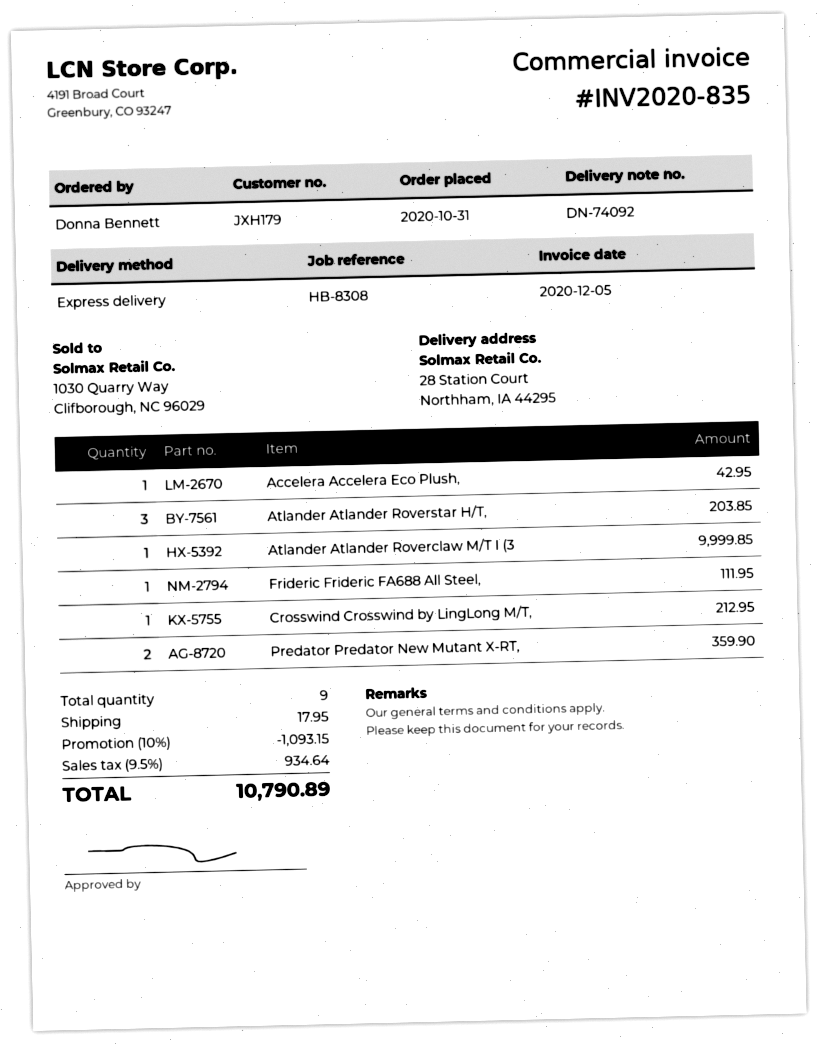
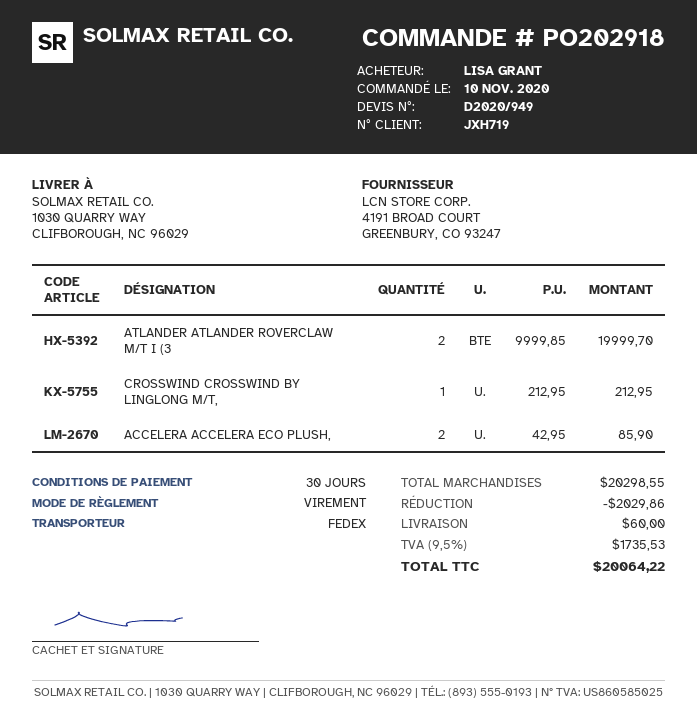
order date: 2020-10-31 -> 2020-11-10
customer number: JXH179 -> JXH719
ordered by: Donna Bennett -> LISA GRANT
shipping method: express -> FedEx
ship to: 28 Station Court, Northham, IA 44295 -> 1030 QUARRY WAY, CLIFBOROUGH, NC 96029
Accelera Accelera Eco Plush,: 1 for 42.95 -> 2 for 85.90
Atlander Atlander Roverstar H/T,: 3 for 203.85 -> none
Atlander Atlander Roverclaw M/T I (3: 1 for 9999.85 -> 2 for 19999.70
Frideric Frideric FA688 All Steel,: 1 for 111.95 -> none
Predator Predator New Mutant X-RT,: 2 for 359.90 -> none
discount: 1093.15 -> 2029.86
shipping: 17.95 -> 60.00
tax: 9.5% = 934.64 -> 9.5% = 1735.53
total: 10790.89 -> 20064.22

